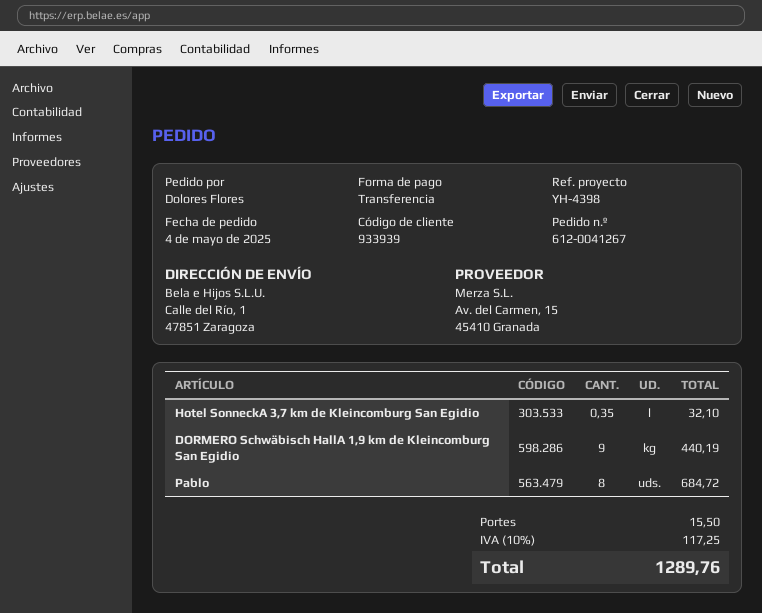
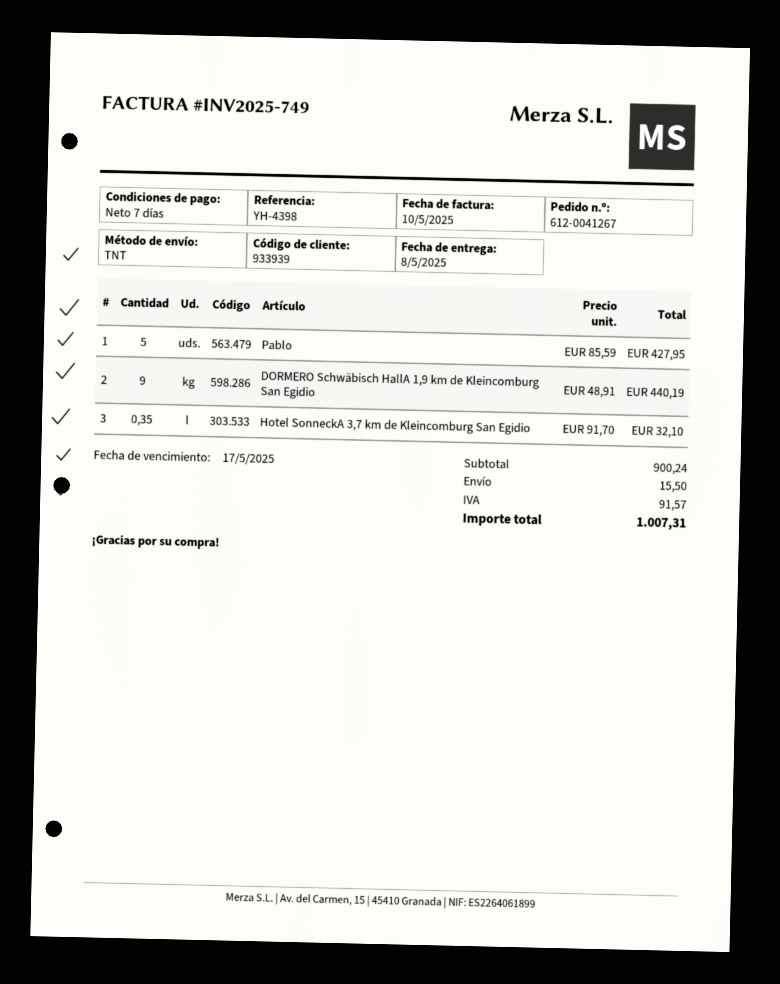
Pablo: 8 for 684.72 -> 5 for 427.95
tax: 117.25 -> 91.57
total: 1289.76 -> 1007.31

